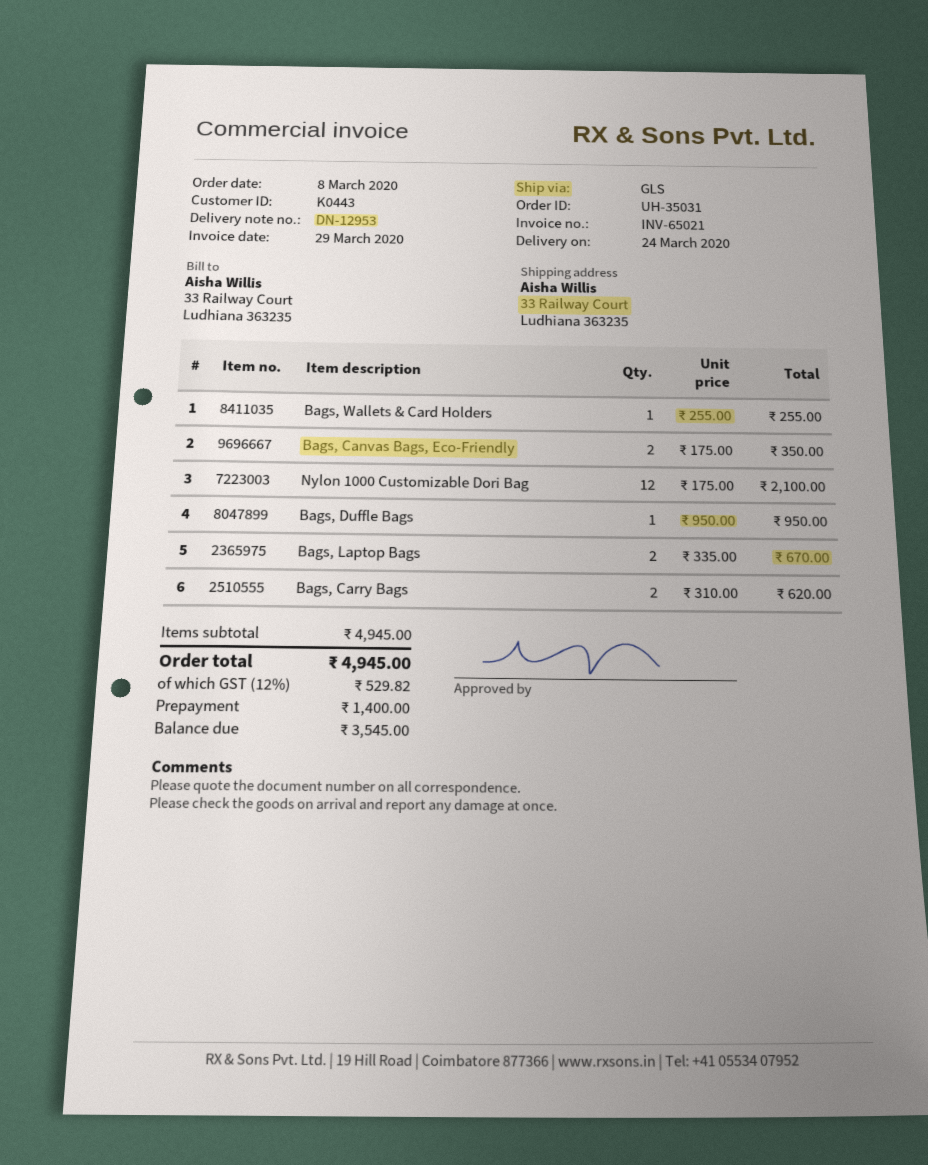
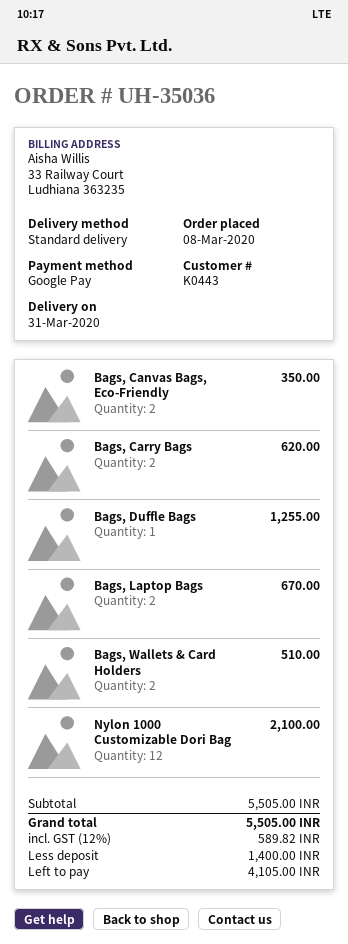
order number: UH-35031 -> UH-35036
delivery date: 2020-03-24 -> 2020-03-31
shipping method: GLS -> standard
Bags, Wallets & Card Holders: 1 for 255.00 -> 2 for 510.00
Bags, Duffle Bags: 1 for 950.00 -> 1 for 1255.00
subtotal: 4945.00 -> 5505.00
tax: 12% = 529.82 -> 12% = 589.82
total: 4945.00 -> 5505.00
balance: 3545.00 -> 4105.00

